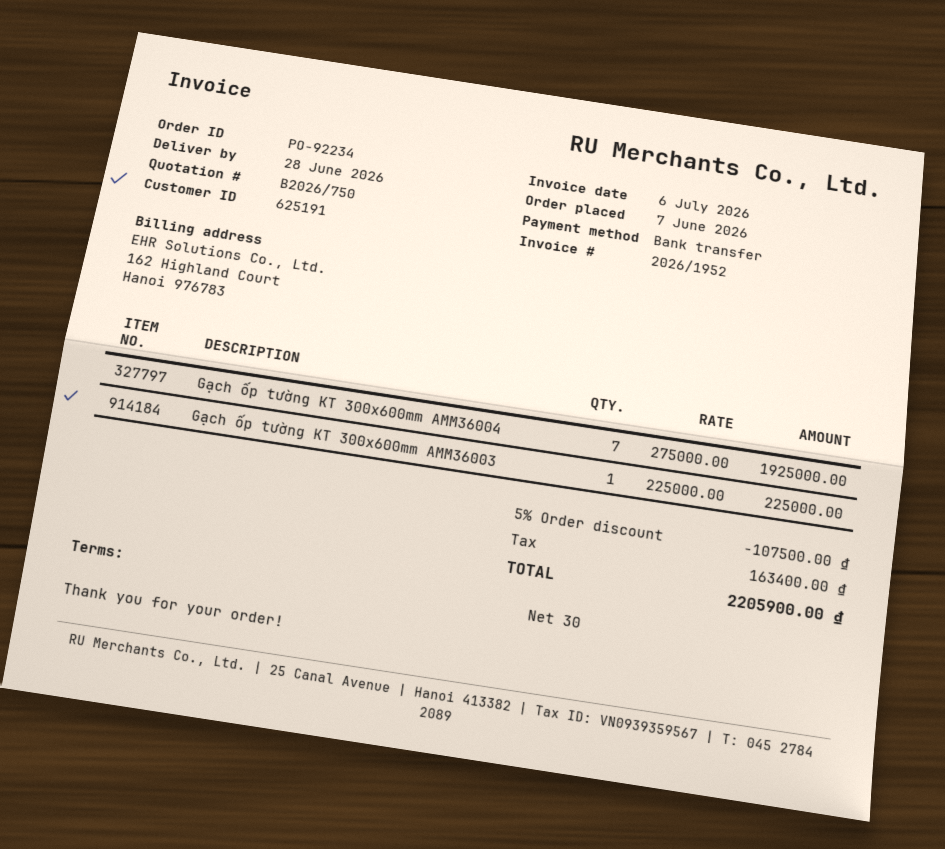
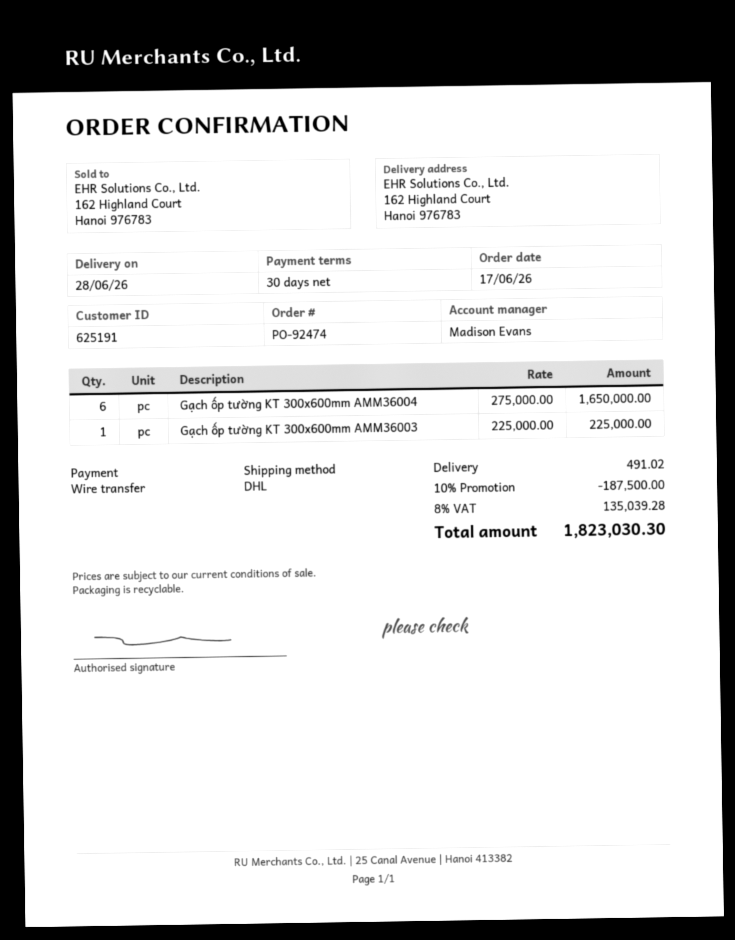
order number: PO-92234 -> PO-92474
order date: 2026-06-07 -> 2026-06-17
Gạch ốp tường KT 300x600mm AMM36004: 7 x 275000.00 = 1925000.00 -> 6 x 275000.00 = 1650000.00
discount: 5% = 107500.00 -> 10% = 187500.00
shipping: none -> 491.02
tax: 163400.00 -> 135039.28
total: 2205900.00 -> 1823030.30

